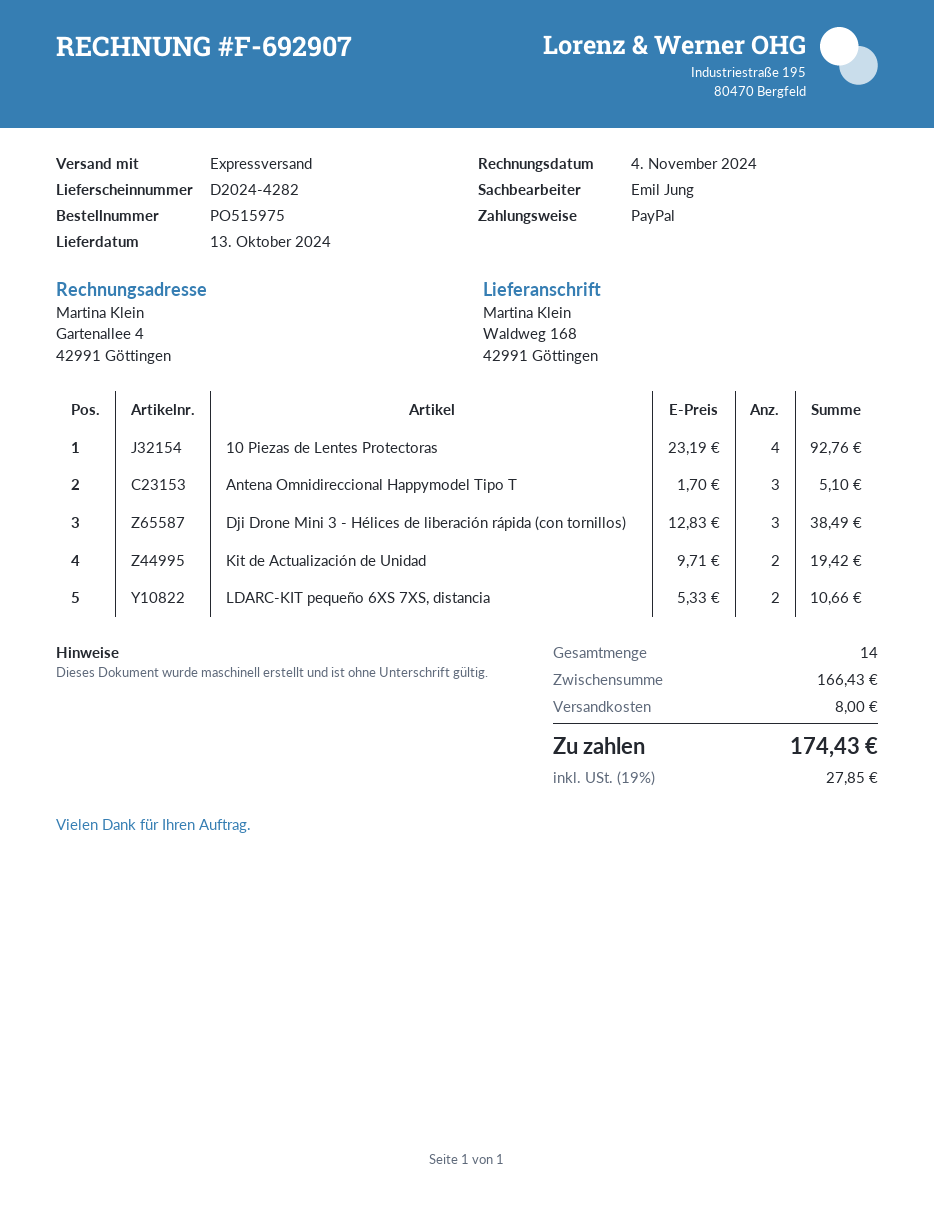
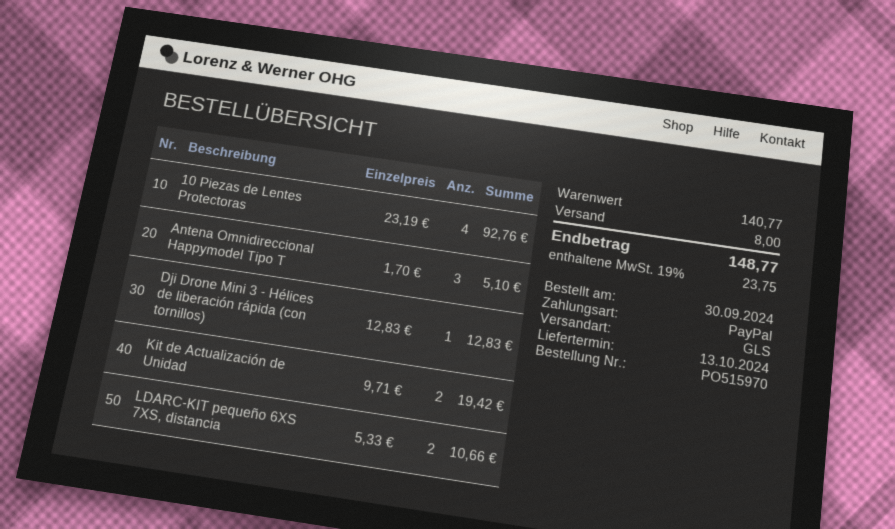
order number: PO515975 -> PO515970
shipping method: express -> GLS
Dji Drone Mini 3 - Hélices de liberación rápida (con tornillos): 3 x 12.83 = 38.49 -> 1 x 12.83 = 12.83
subtotal: 166.43 -> 140.77
tax: 19% = 27.85 -> 19% = 23.75
total: 174.43 -> 148.77

